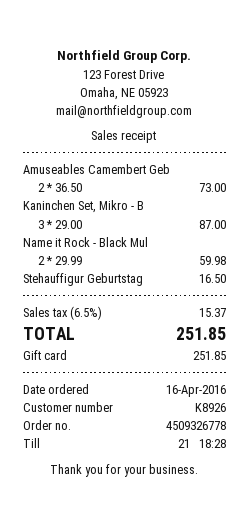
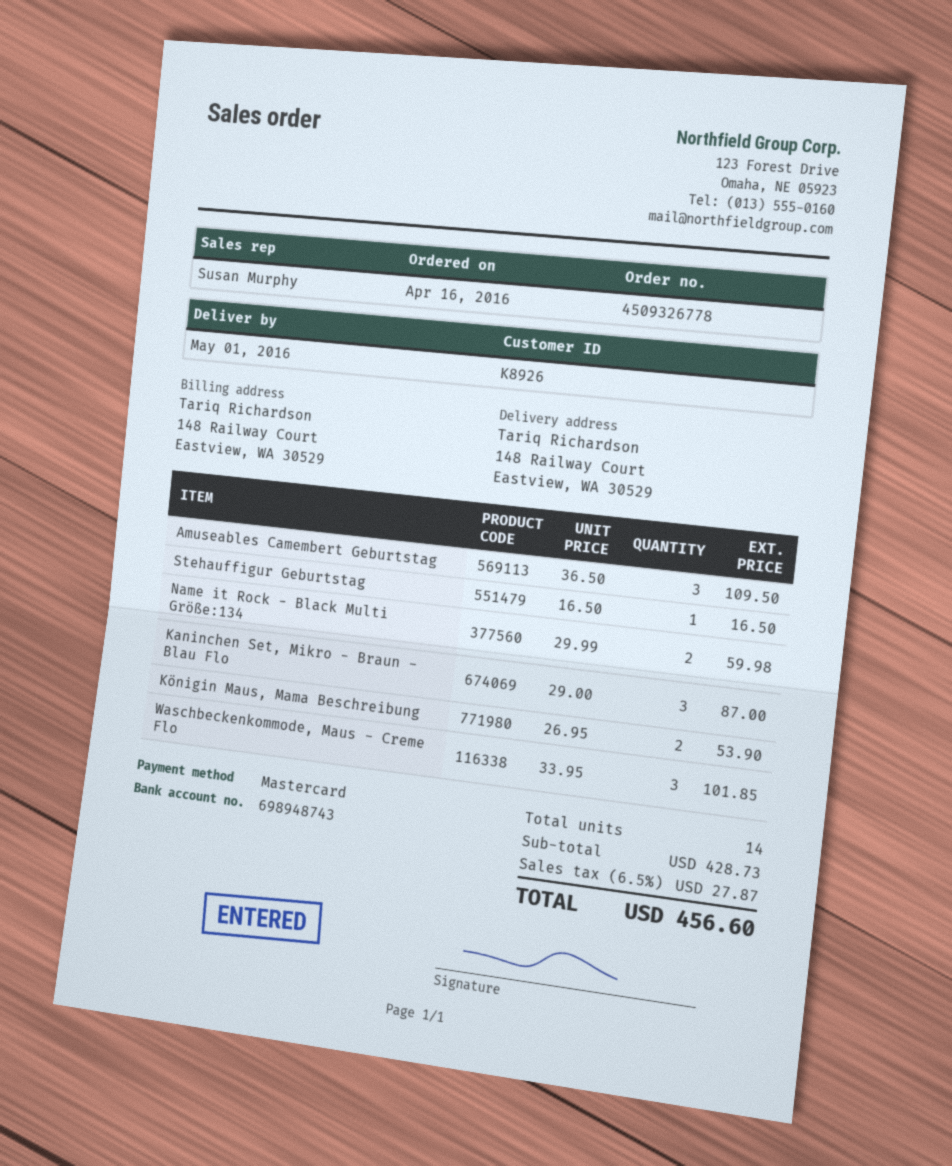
payment method: gift card -> Mastercard
Amuseables Camembert Geb: 2 x 36.50 = 73.00 -> 3 x 36.50 = 109.50
Königin Maus, Mama Beschreibung: none -> 2 x 26.95 = 53.90
Waschbeckenkommode, Maus - Creme Flo: none -> 3 x 33.95 = 101.85
tax: 6.5% = 15.37 -> 6.5% = 27.87
total: 251.85 -> 456.60

